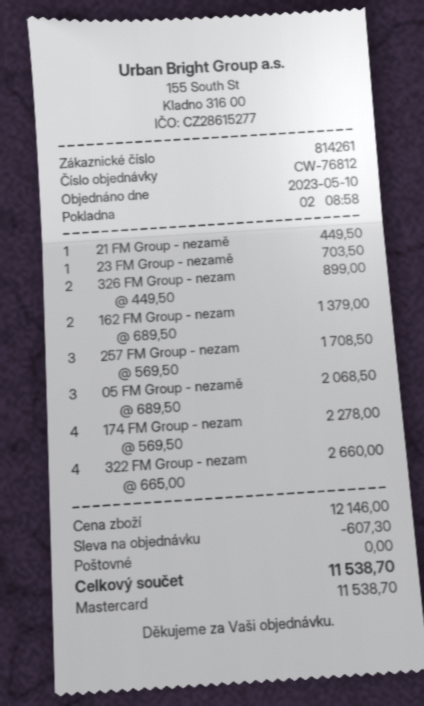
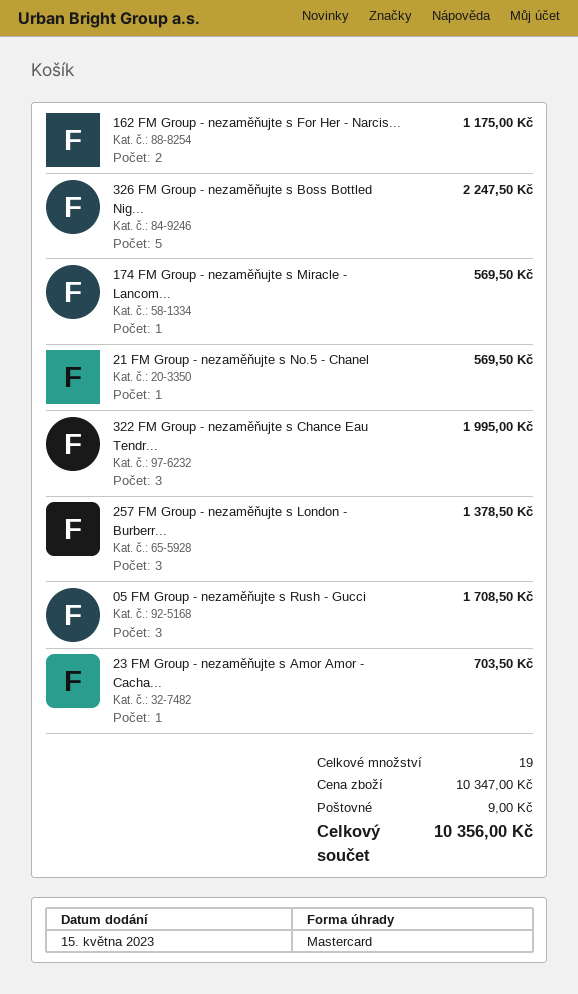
21 FM Group - nezamě: 1 for 449.50 -> 1 for 569.50
326 FM Group - nezam: 2 for 899.00 -> 5 for 2247.50
162 FM Group - nezam: 2 for 1379.00 -> 2 for 1175.00
257 FM Group - nezam: 3 for 1708.50 -> 3 for 1378.50
05 FM Group - nezamě: 3 for 2068.50 -> 3 for 1708.50
174 FM Group - nezam: 4 for 2278.00 -> 1 for 569.50
322 FM Group - nezam: 4 for 2660.00 -> 3 for 1995.00
subtotal: 12146.00 -> 10347.00
discount: 607.30 -> none
shipping: 0.00 -> 9.00
total: 11538.70 -> 10356.00

